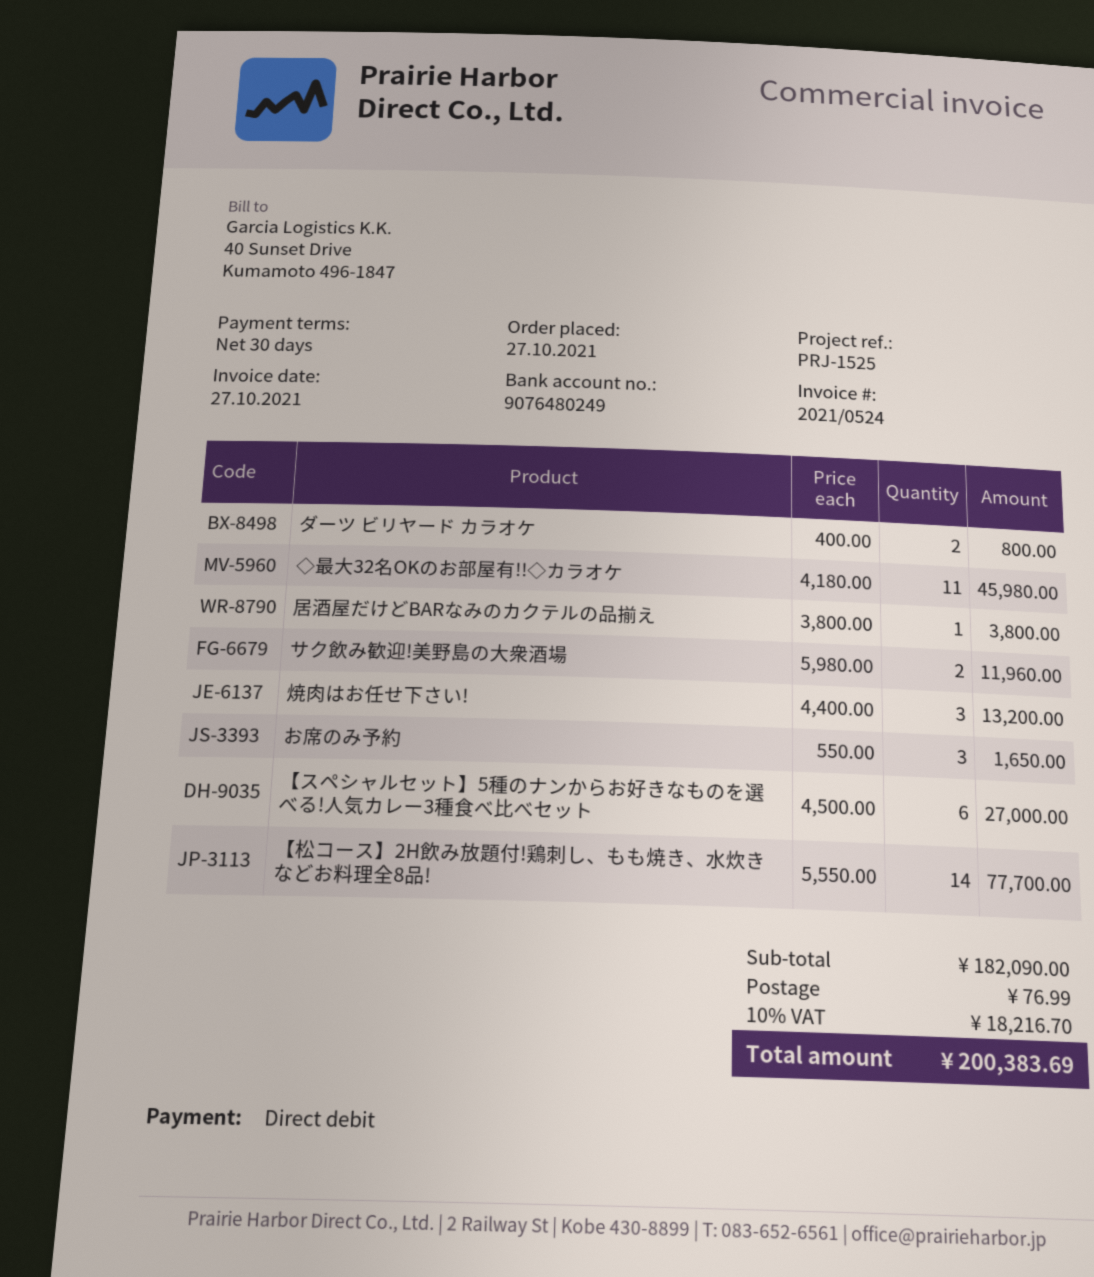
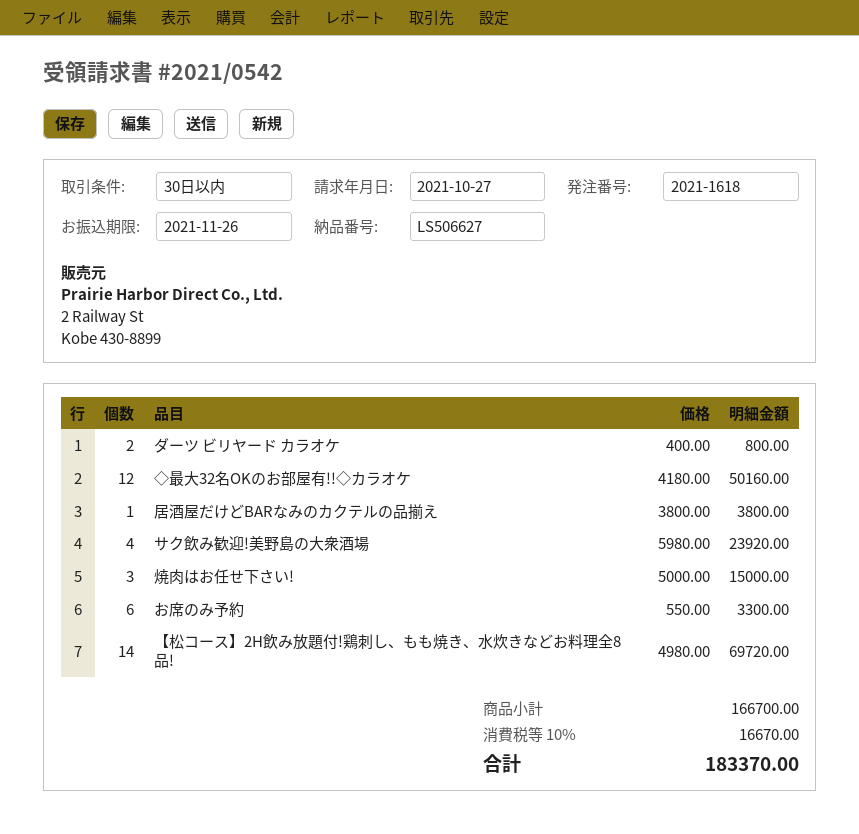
invoice number: 2021/0524 -> 2021/0542
◇最大32名OKのお部屋有!!◇カラオケ: 11 x 4180.00 = 45980.00 -> 12 x 4180.00 = 50160.00
サク飲み歓迎!美野島の大衆酒場: 2 x 5980.00 = 11960.00 -> 4 x 5980.00 = 23920.00
焼肉はお任せ下さい!: 3 x 4400.00 = 13200.00 -> 3 x 5000.00 = 15000.00
お席のみ予約: 3 x 550.00 = 1650.00 -> 6 x 550.00 = 3300.00
【スペシャルセット】5種のナンからお好きなものを選べる!人気カレー3種食べ比べセット: 6 x 4500.00 = 27000.00 -> none
【松コース】2H飲み放題付!鶏刺し、もも焼き、水炊きなどお料理全8品!: 14 x 5550.00 = 77700.00 -> 14 x 4980.00 = 69720.00
subtotal: 182090.00 -> 166700.00
shipping: 76.99 -> none
tax: 10% = 18216.70 -> 10% = 16670.00
total: 200383.69 -> 183370.00

